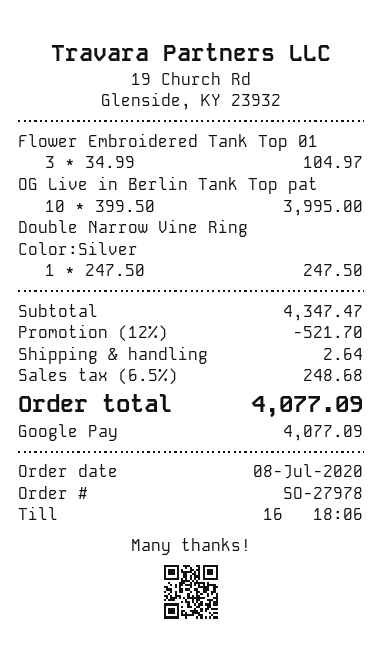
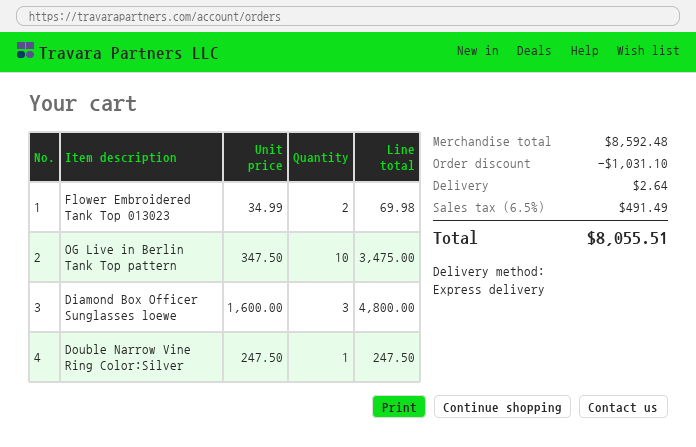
Flower Embroidered Tank Top 01: 3 x 34.99 = 104.97 -> 2 x 34.99 = 69.98
OG Live in Berlin Tank Top pat: 10 x 399.50 = 3995.00 -> 10 x 347.50 = 3475.00
Diamond Box Officer Sunglasses loewe: none -> 3 x 1600.00 = 4800.00
subtotal: 4347.47 -> 8592.48
discount: 521.70 -> 1031.10
tax: 6.5% = 248.68 -> 6.5% = 491.49
total: 4077.09 -> 8055.51

